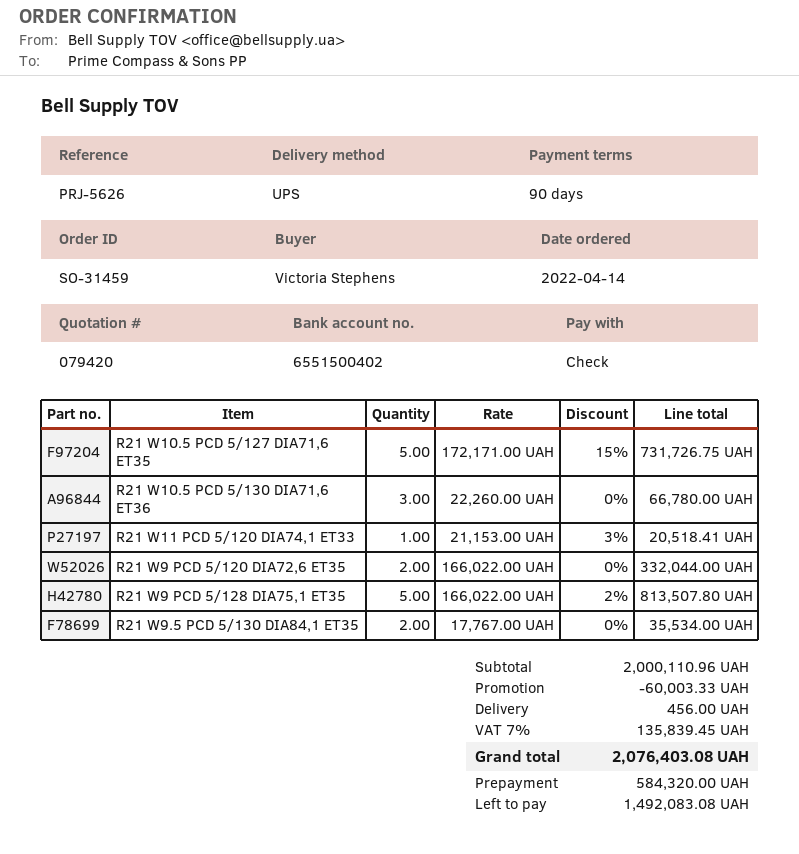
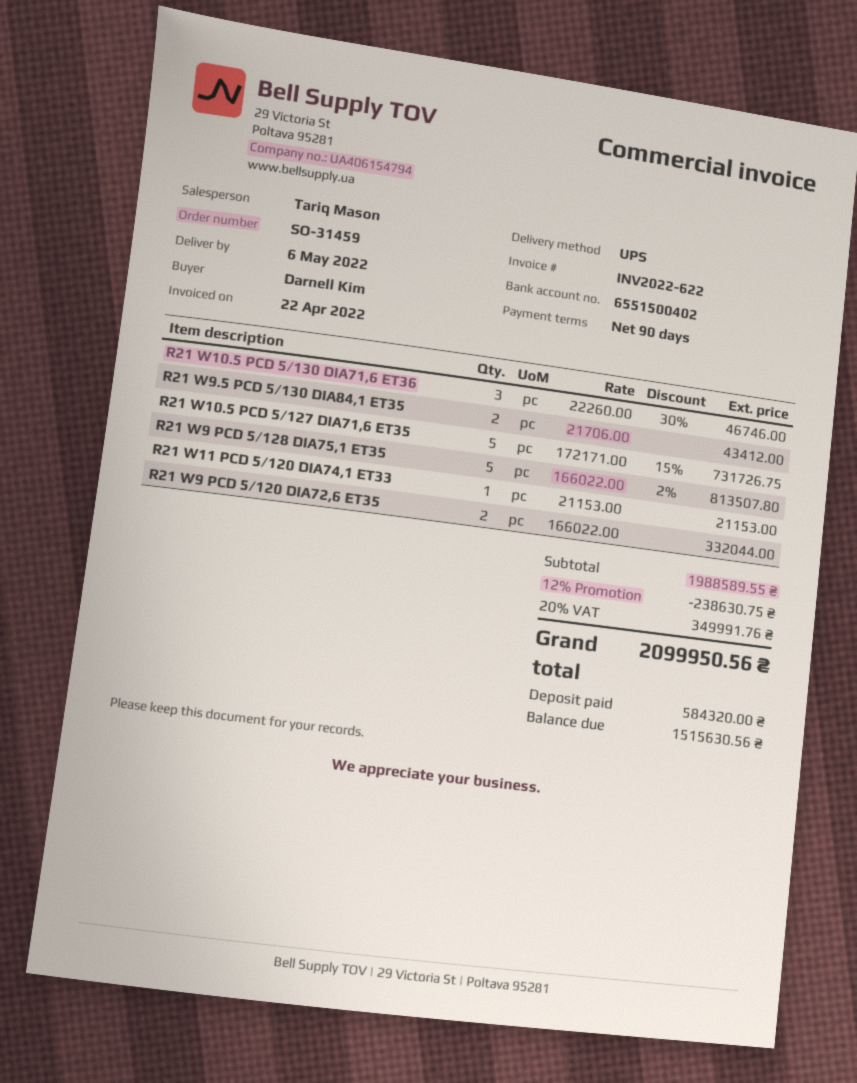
ordered by: Victoria Stephens -> Darnell Kim
R21 W10.5 PCD 5/130 DIA71,6 ET36: 3 x 22260.00 = 66780.00 -> 3 x 22260.00 - 30% = 46746.00
R21 W11 PCD 5/120 DIA74,1 ET33: 1 x 21153.00 - 3% = 20518.41 -> 1 x 21153.00 = 21153.00
R21 W9.5 PCD 5/130 DIA84,1 ET35: 2 x 17767.00 = 35534.00 -> 2 x 21706.00 = 43412.00
subtotal: 2000110.96 -> 1988589.55
discount: 60003.33 -> 238630.75
shipping: 456.00 -> none
tax: 7% = 135839.45 -> 20% = 349991.76
total: 2076403.08 -> 2099950.56
balance: 1492083.08 -> 1515630.56

